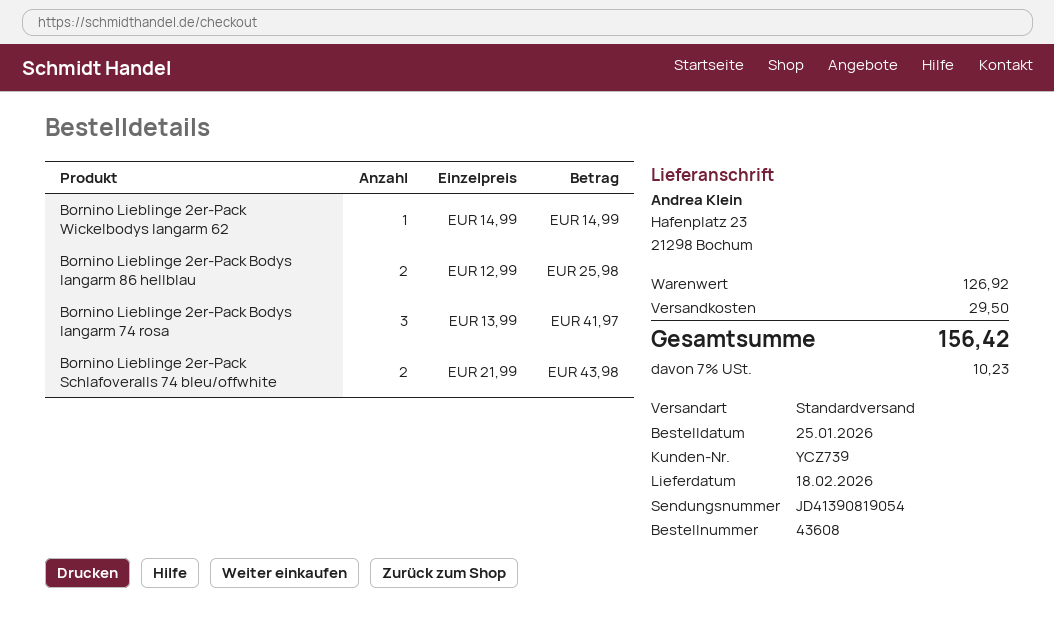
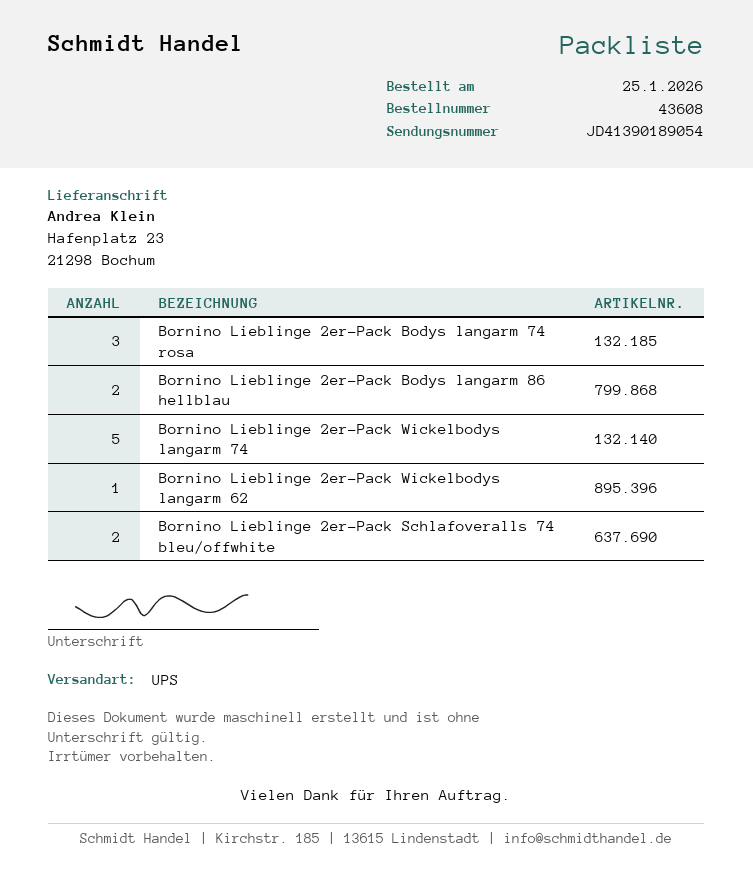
shipping method: standard -> UPS
tracking number: JD41390819054 -> JD41390189054
Bornino Lieblinge 2er-Pack Wickelbodys langarm 74: none -> 5

